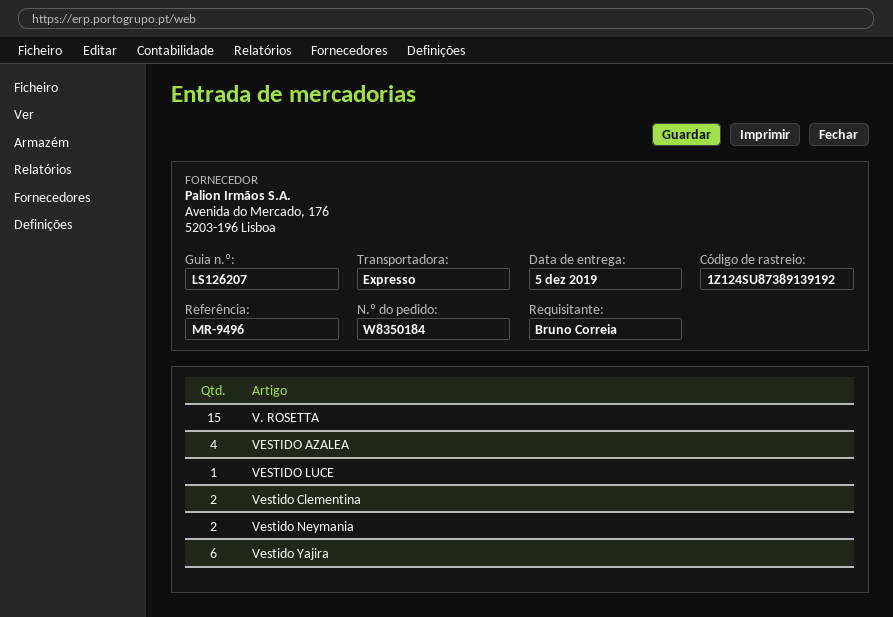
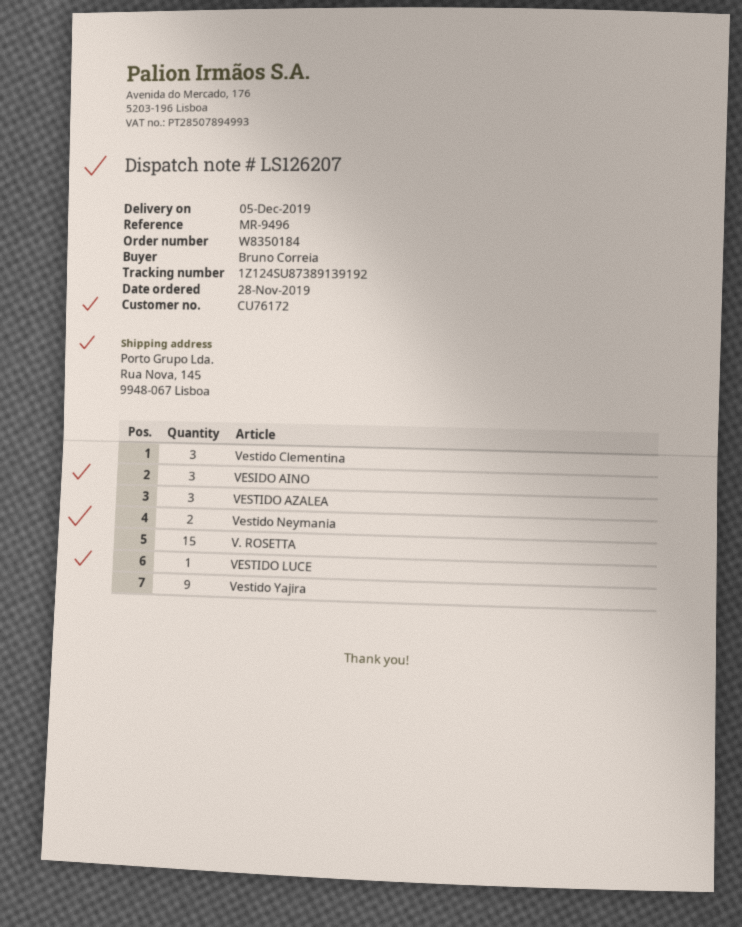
VESTIDO AZALEA: 4 -> 3
Vestido Clementina: 2 -> 3
Vestido Yajira: 6 -> 9
VESIDO AINO: none -> 3

